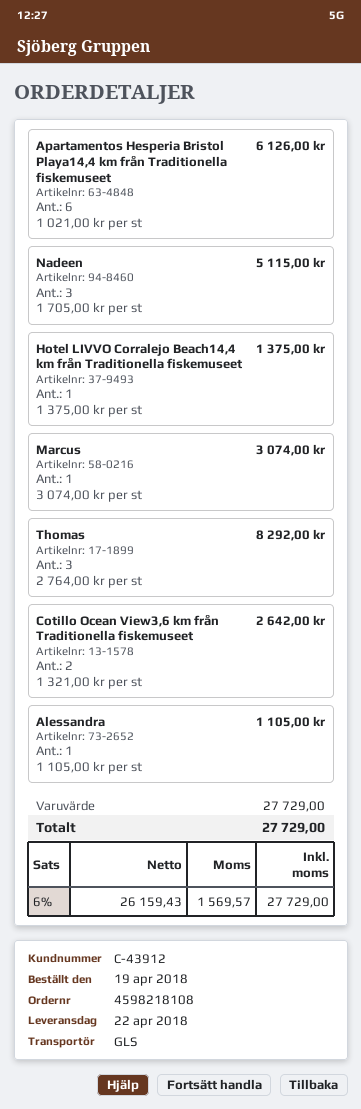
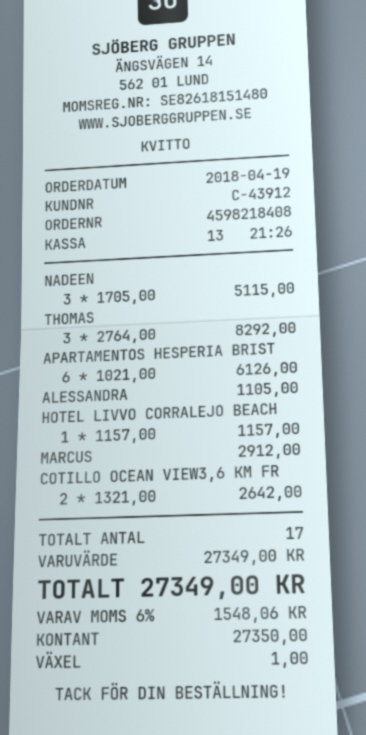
order number: 4598218108 -> 4598218408
Hotel LIVVO Corralejo Beach14,4 km från Traditionella fiskemuseet: 1 x 1375.00 = 1375.00 -> 1 x 1157.00 = 1157.00
Marcus: 1 x 3074.00 = 3074.00 -> 1 x 2912.00 = 2912.00
subtotal: 27729.00 -> 27349.00
tax: 6% = 1569.57 -> 6% = 1548.06
total: 27729.00 -> 27349.00

